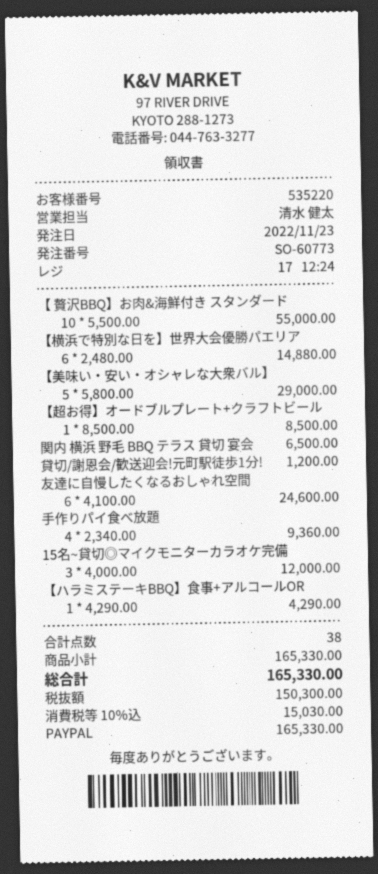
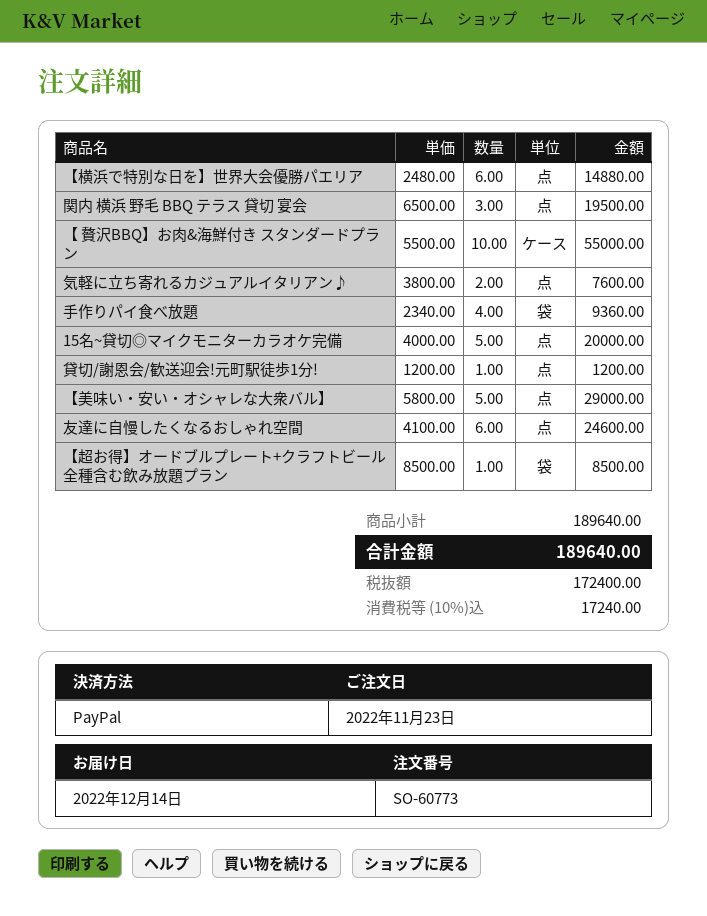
関内 横浜 野毛 BBQ テラス 貸切 宴会: 1 x 6500.00 = 6500.00 -> 3 x 6500.00 = 19500.00
15名~貸切◎マイクモニターカラオケ完備: 3 x 4000.00 = 12000.00 -> 5 x 4000.00 = 20000.00
【ハラミステーキBBQ】食事+アルコールOR: 1 x 4290.00 = 4290.00 -> none
気軽に立ち寄れるカジュアルイタリアン♪: none -> 2 x 3800.00 = 7600.00
subtotal: 165330.00 -> 189640.00
net: 150300.00 -> 172400.00
tax: 10% = 15030.00 -> 10% = 17240.00
total: 165330.00 -> 189640.00

